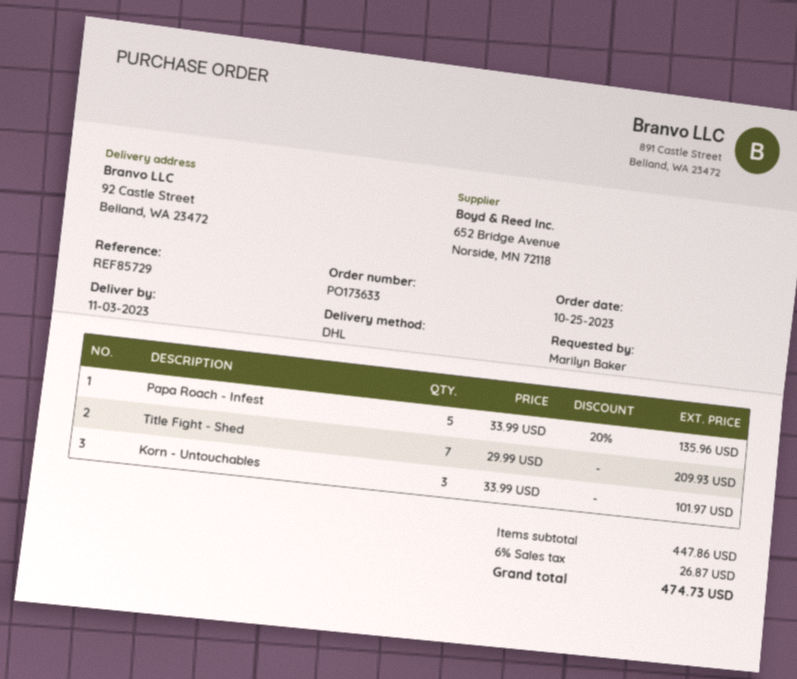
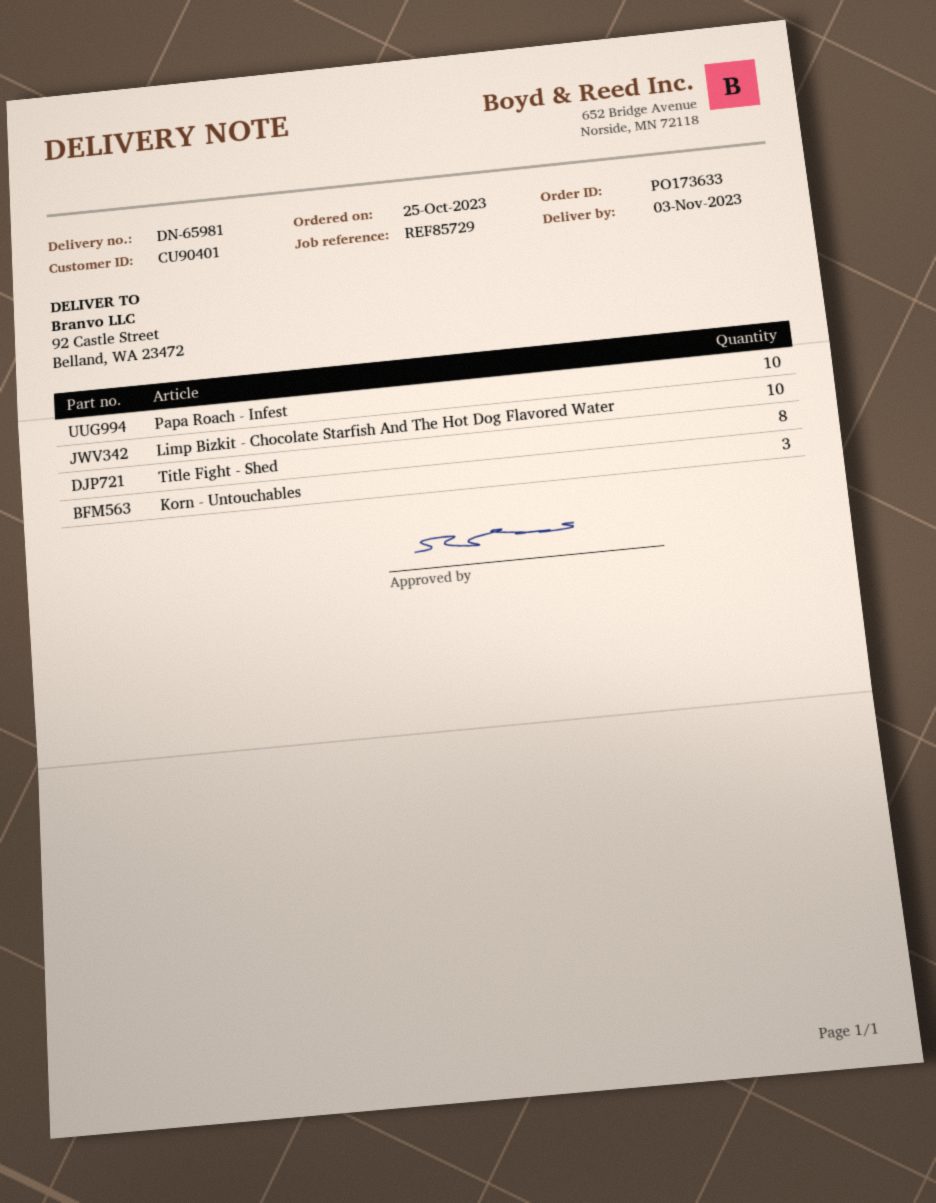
Papa Roach - Infest: 5 -> 10
Title Fight - Shed: 7 -> 8
Limp Bizkit - Chocolate Starfish And The Hot Dog Flavored Water: none -> 10

